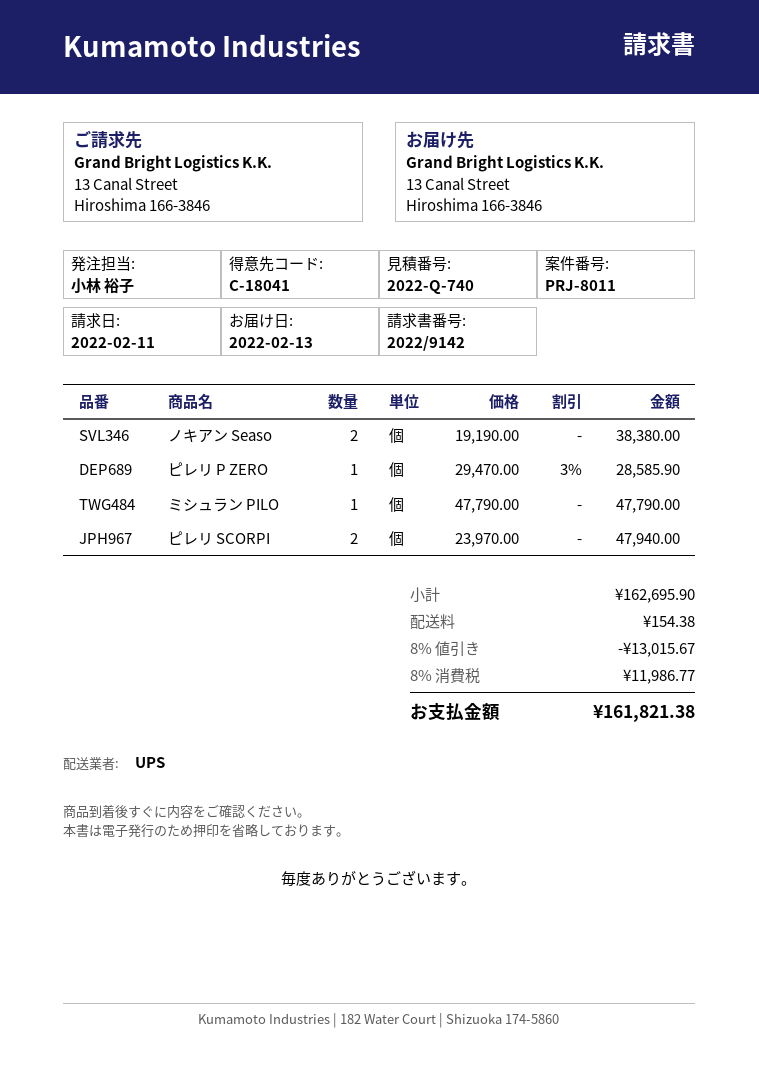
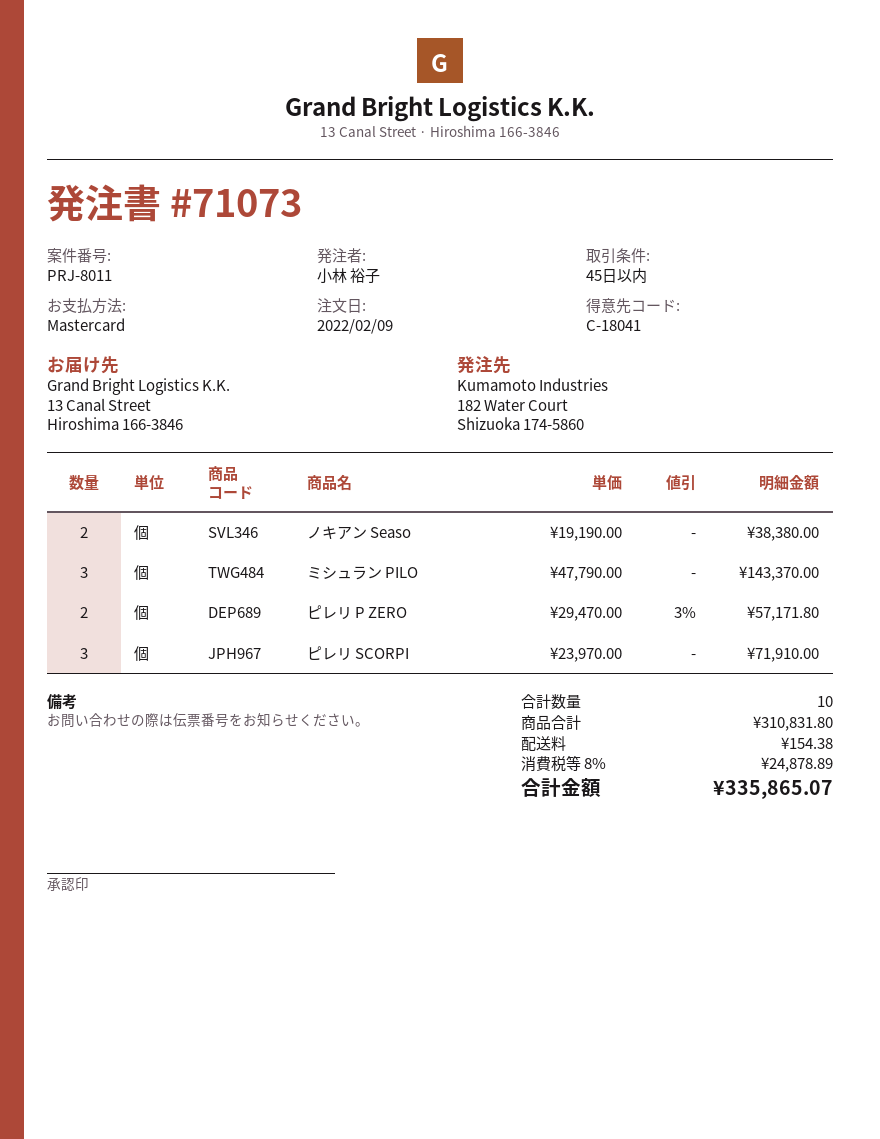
ピレリ P ZERO: 1 x 29470.00 - 3% = 28585.90 -> 2 x 29470.00 - 3% = 57171.80
ミシュラン PILO: 1 x 47790.00 = 47790.00 -> 3 x 47790.00 = 143370.00
ピレリ SCORPI: 2 x 23970.00 = 47940.00 -> 3 x 23970.00 = 71910.00
subtotal: 162695.90 -> 310831.80
discount: 8% = 13015.67 -> none
tax: 8% = 11986.77 -> 8% = 24878.89
total: 161821.38 -> 335865.07

